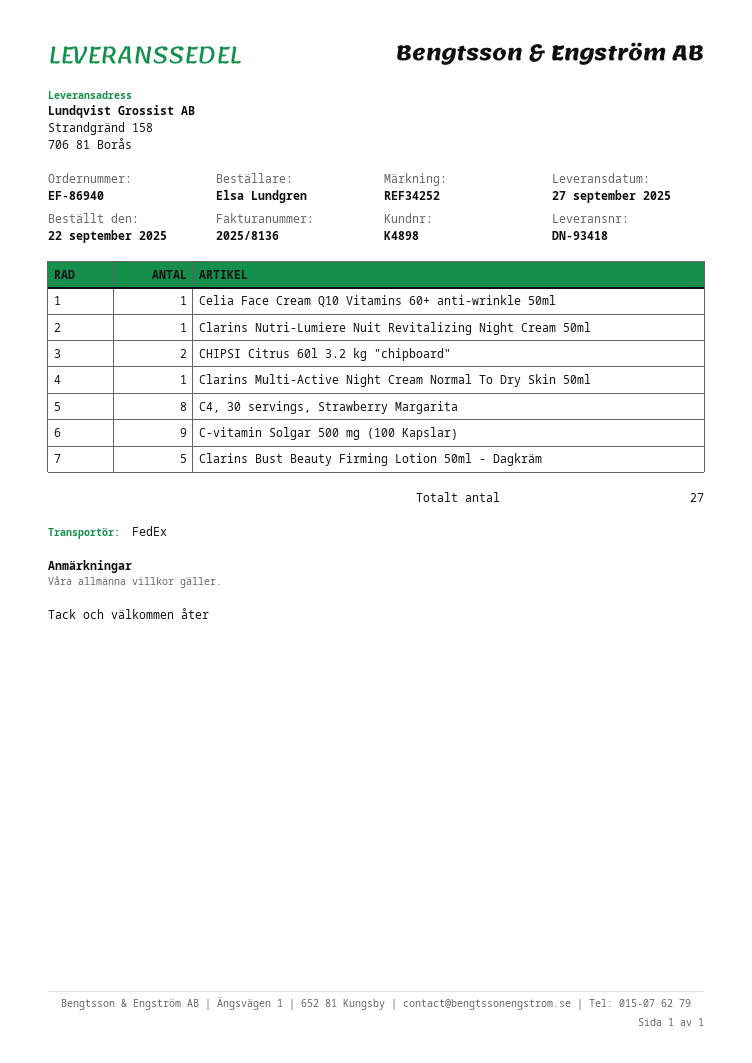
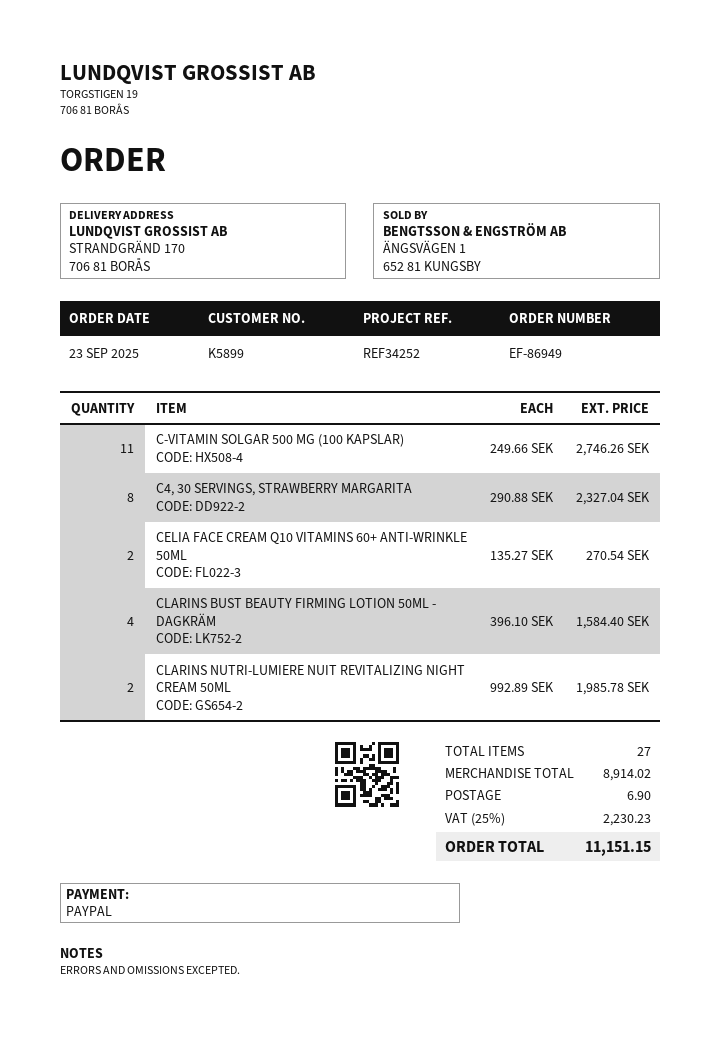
order number: EF-86940 -> EF-86949
order date: 2025-09-22 -> 2025-09-23
customer number: K4898 -> K5899
ship to: Strandgränd 158, 706 81 Borås -> STRANDGRÄND 170, 706 81 BORÅS
Celia Face Cream Q10 Vitamins 60+ anti-wrinkle 50ml: 1 -> 2
Clarins Nutri-Lumiere Nuit Revitalizing Night Cream 50ml: 1 -> 2
CHIPSI Citrus 60l 3.2 kg "chipboard": 2 -> none
Clarins Multi-Active Night Cream Normal To Dry Skin 50ml: 1 -> none
C-vitamin Solgar 500 mg (100 Kapslar): 9 -> 11
Clarins Bust Beauty Firming Lotion 50ml - Dagkräm: 5 -> 4

